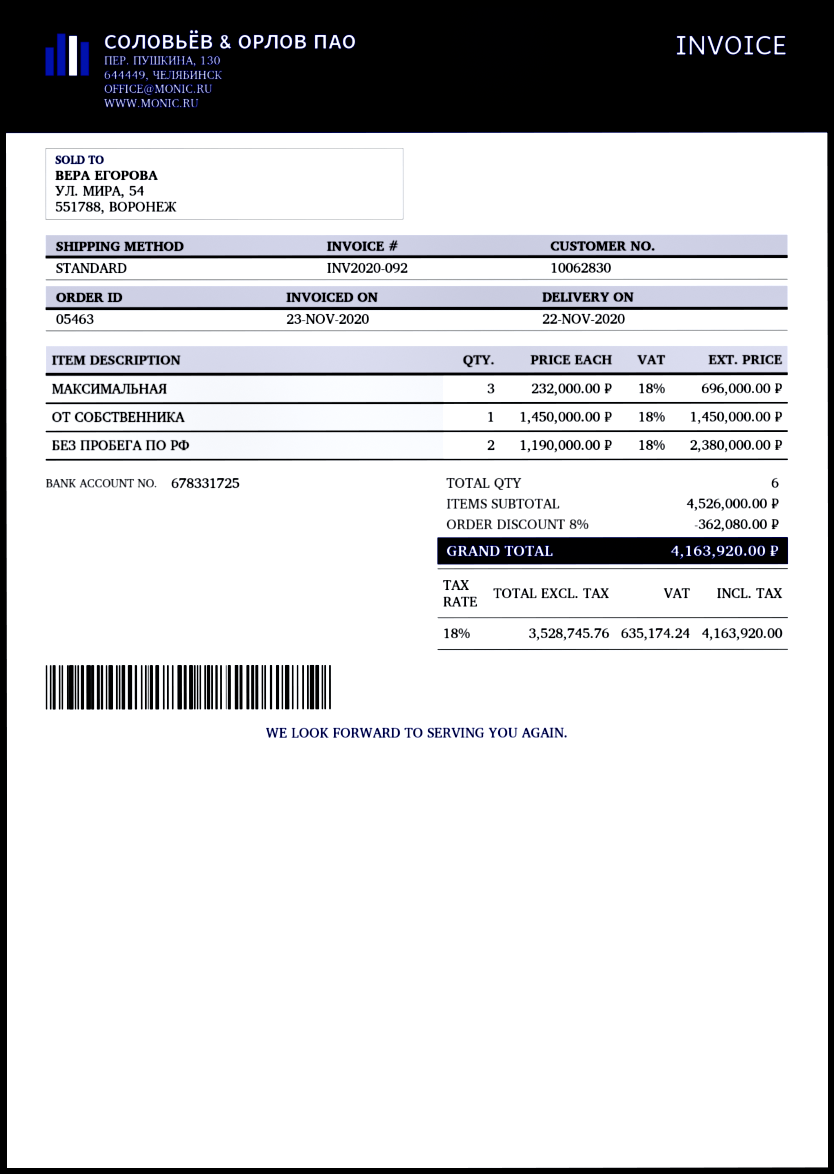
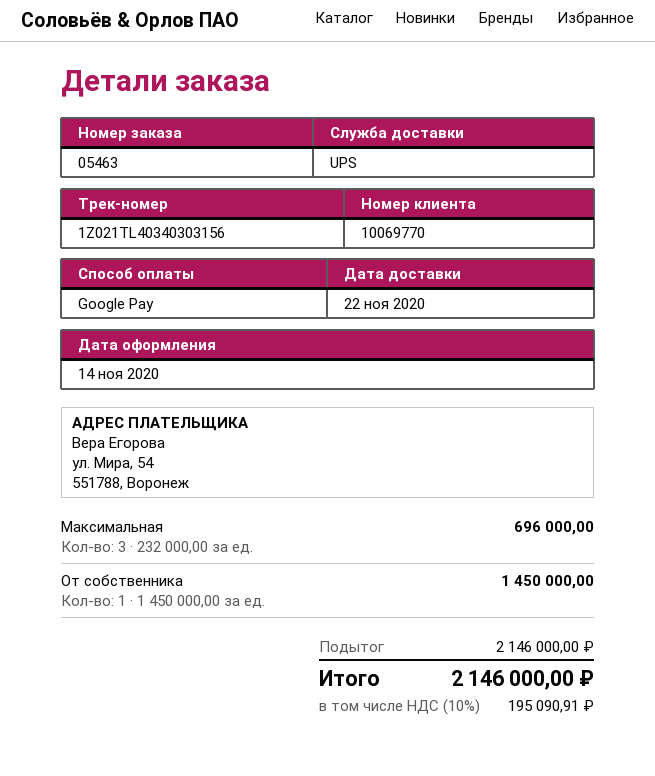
customer number: 10062830 -> 10069770
shipping method: standard -> UPS
БЕЗ ПРОБЕГА ПО РФ: 2 x 1190000.00 = 2380000.00 -> none
subtotal: 4526000.00 -> 2146000.00
discount: 8% = 362080.00 -> none
tax: 18% = 635174.24 -> 10% = 195090.91
total: 4163920.00 -> 2146000.00

